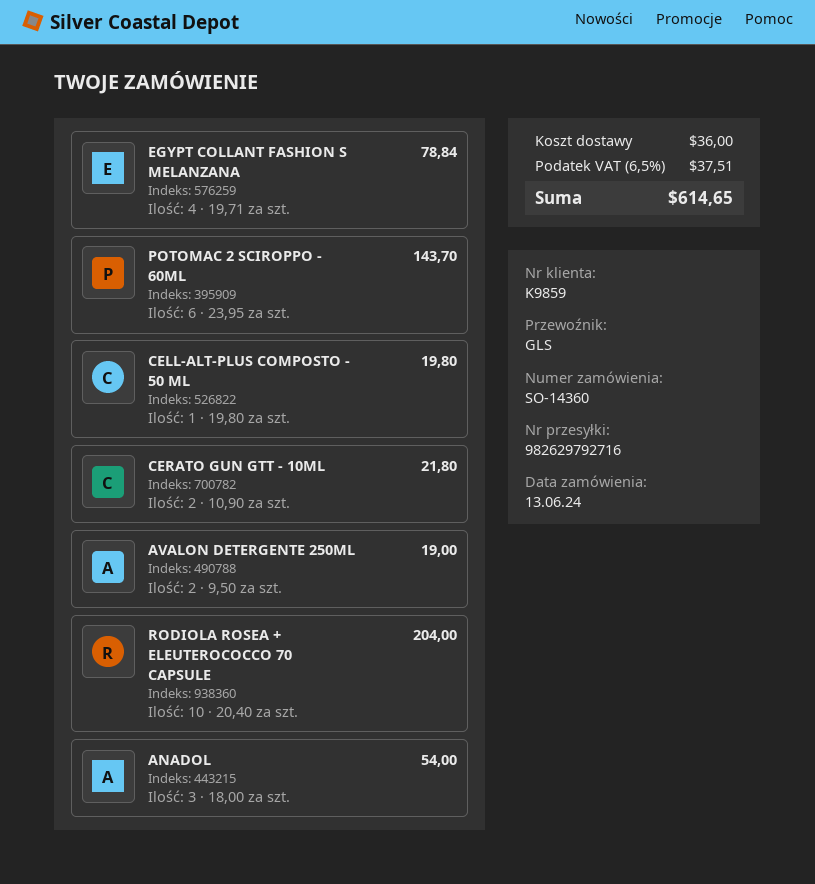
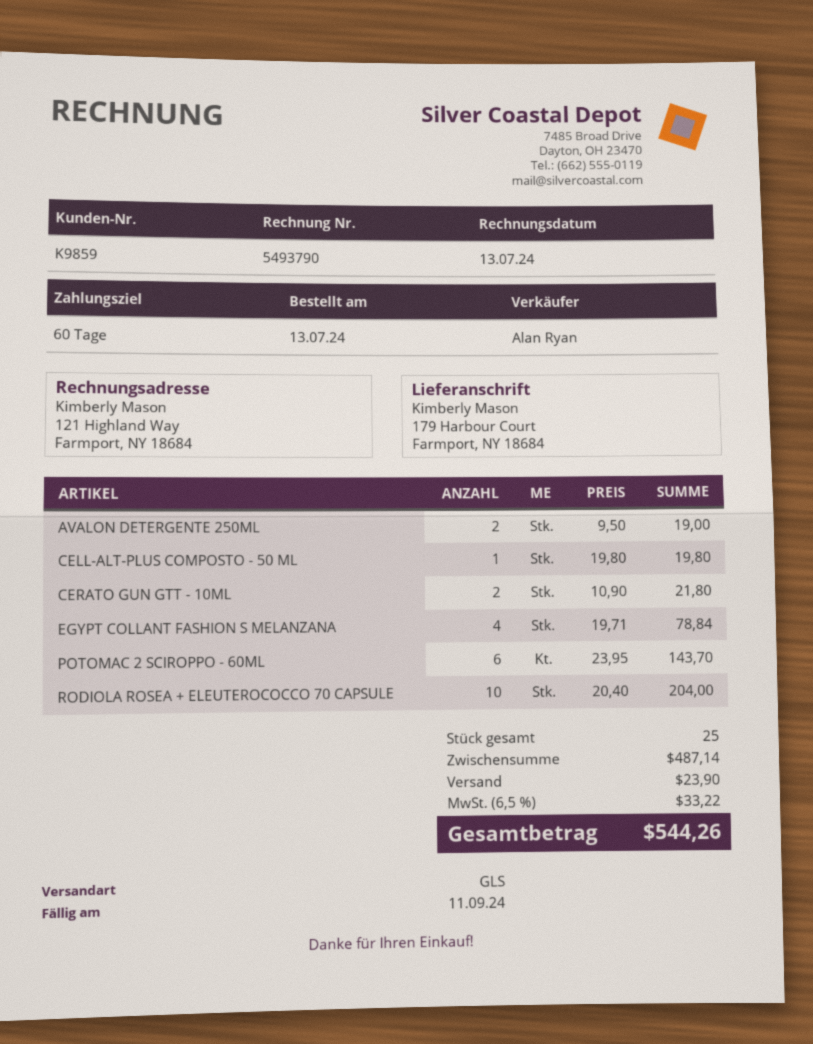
order date: 2024-06-13 -> 2024-07-13
ANADOL: 3 x 18.00 = 54.00 -> none
shipping: 36.00 -> 23.90
tax: 6.5% = 37.51 -> 6.5% = 33.22
total: 614.65 -> 544.26

